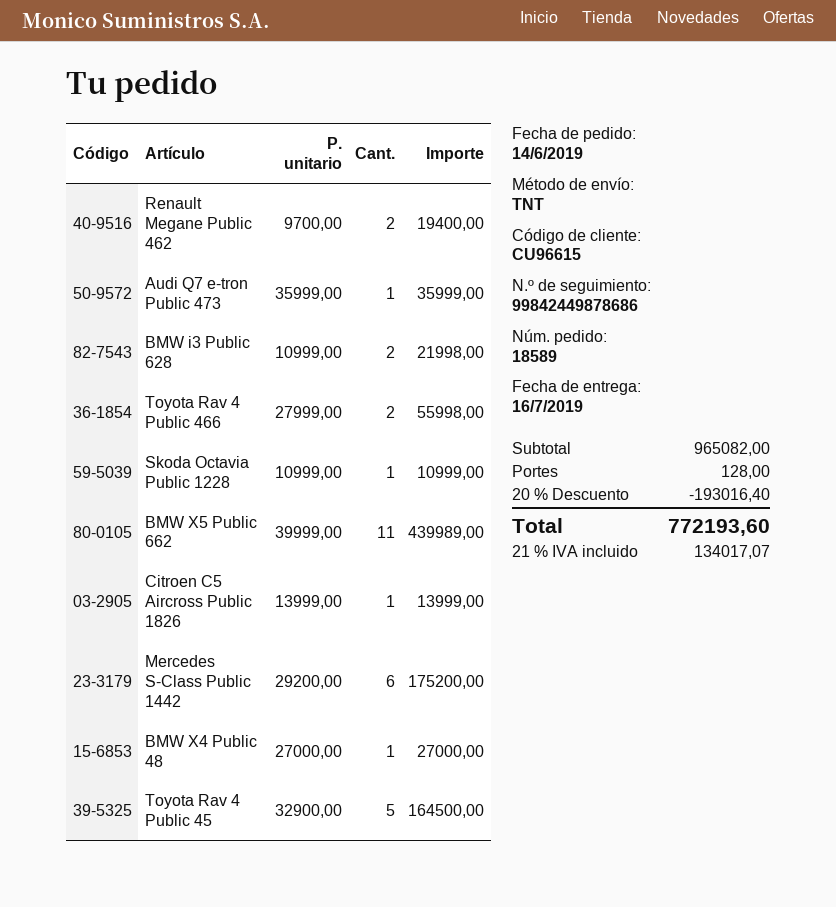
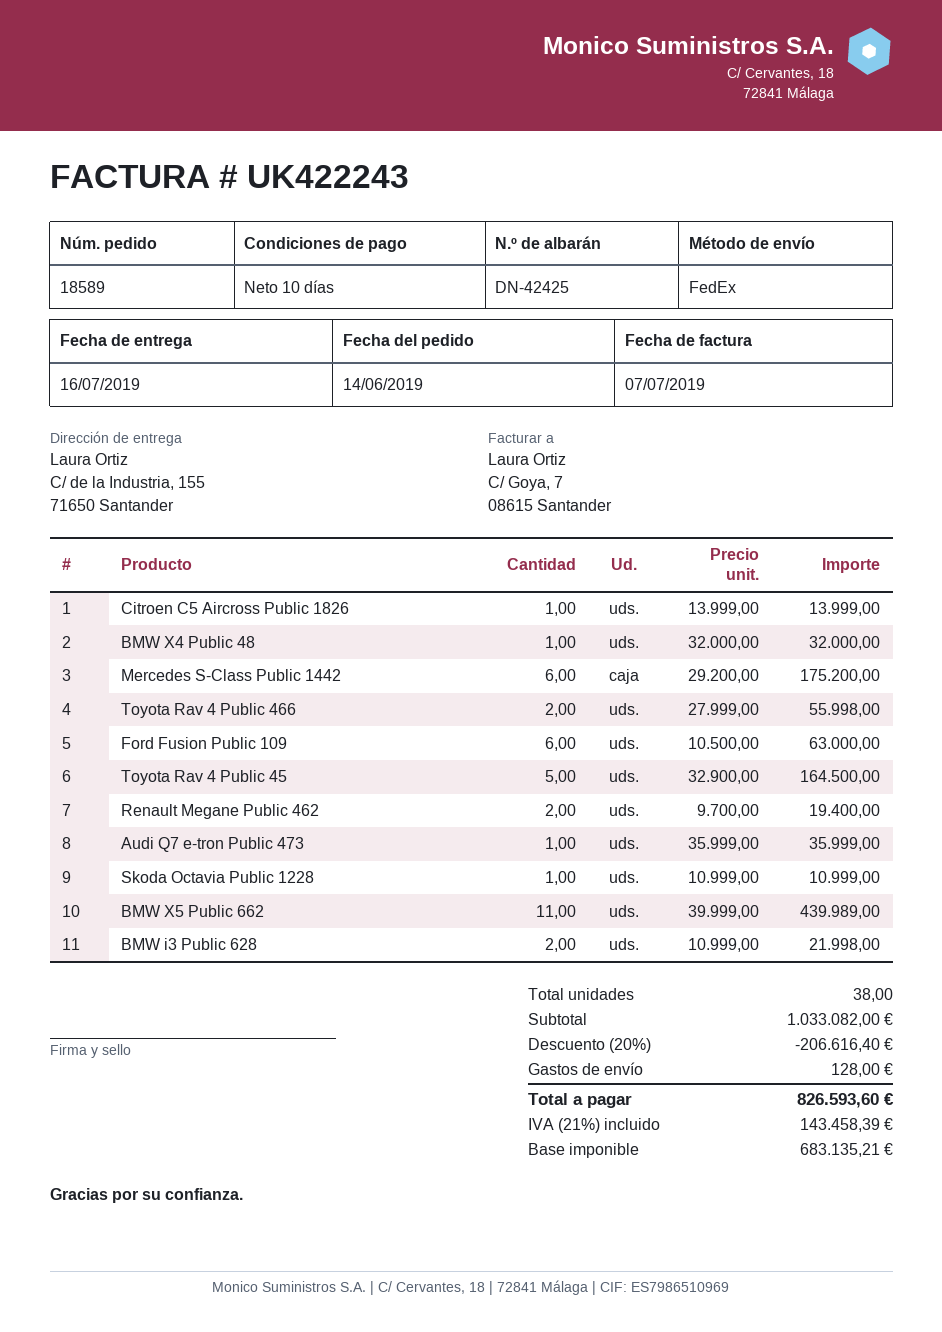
shipping method: TNT -> FedEx
BMW X4 Public 48: 1 x 27000.00 = 27000.00 -> 1 x 32000.00 = 32000.00
Ford Fusion Public 109: none -> 6 x 10500.00 = 63000.00
subtotal: 965082.00 -> 1033082.00
discount: 20% = 193016.40 -> 20% = 206616.40
tax: 21% = 134017.07 -> 21% = 143458.39
total: 772193.60 -> 826593.60

